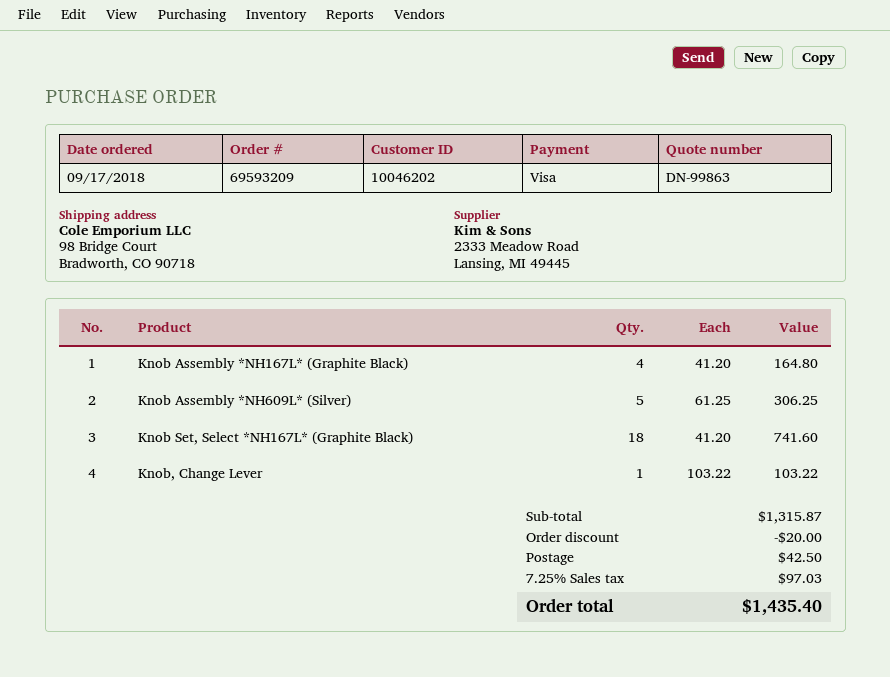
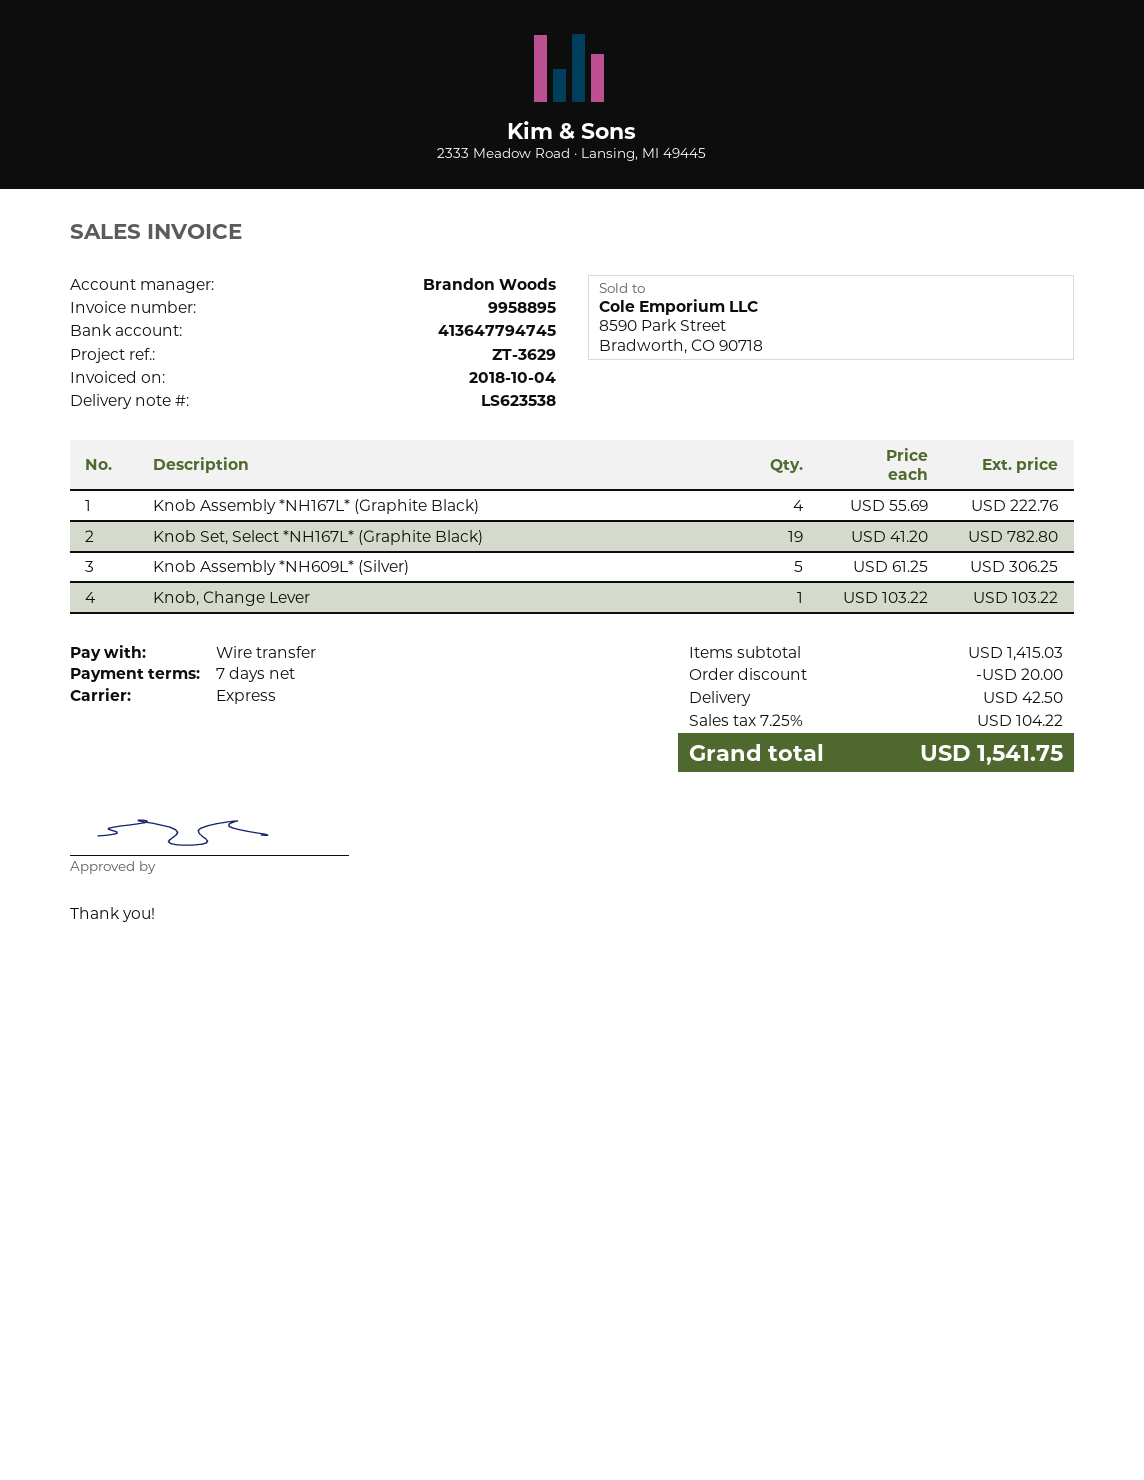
payment method: Visa -> bank transfer
Knob Assembly *NH167L* (Graphite Black): 4 x 41.20 = 164.80 -> 4 x 55.69 = 222.76
Knob Set, Select *NH167L* (Graphite Black): 18 x 41.20 = 741.60 -> 19 x 41.20 = 782.80
subtotal: 1315.87 -> 1415.03
tax: 7.25% = 97.03 -> 7.25% = 104.22
total: 1435.40 -> 1541.75

